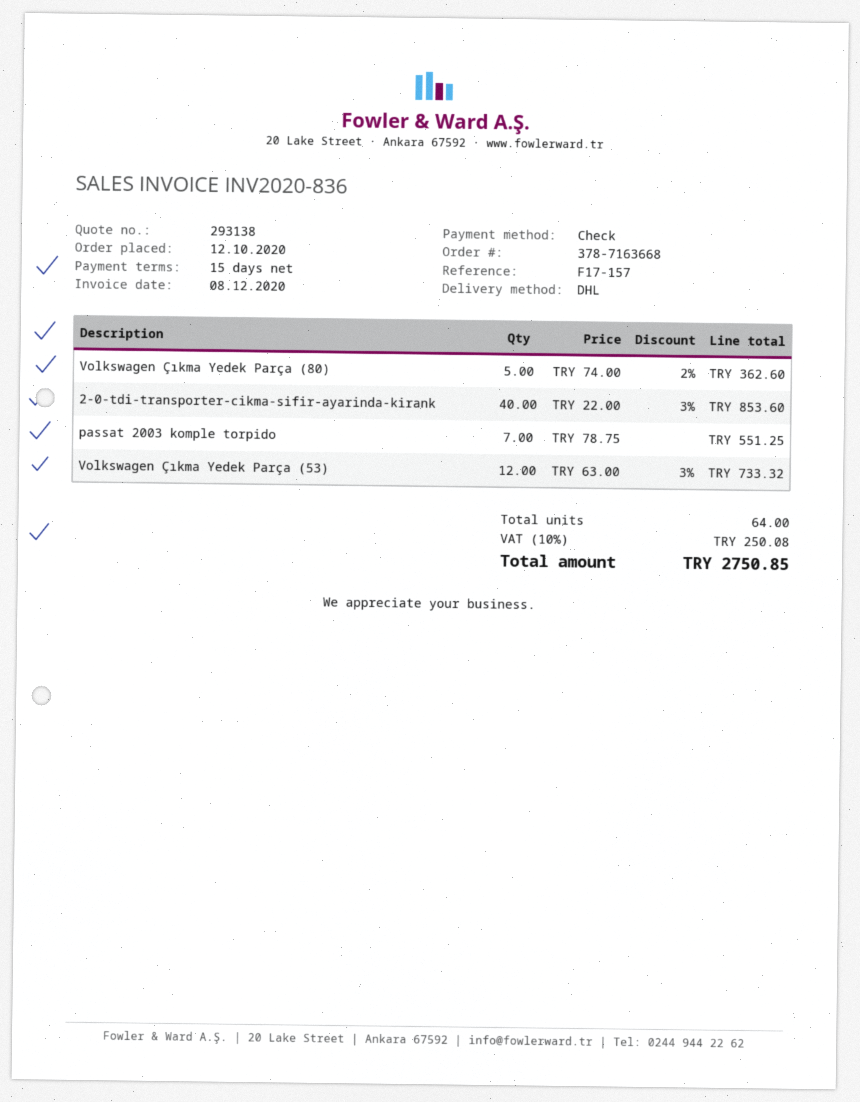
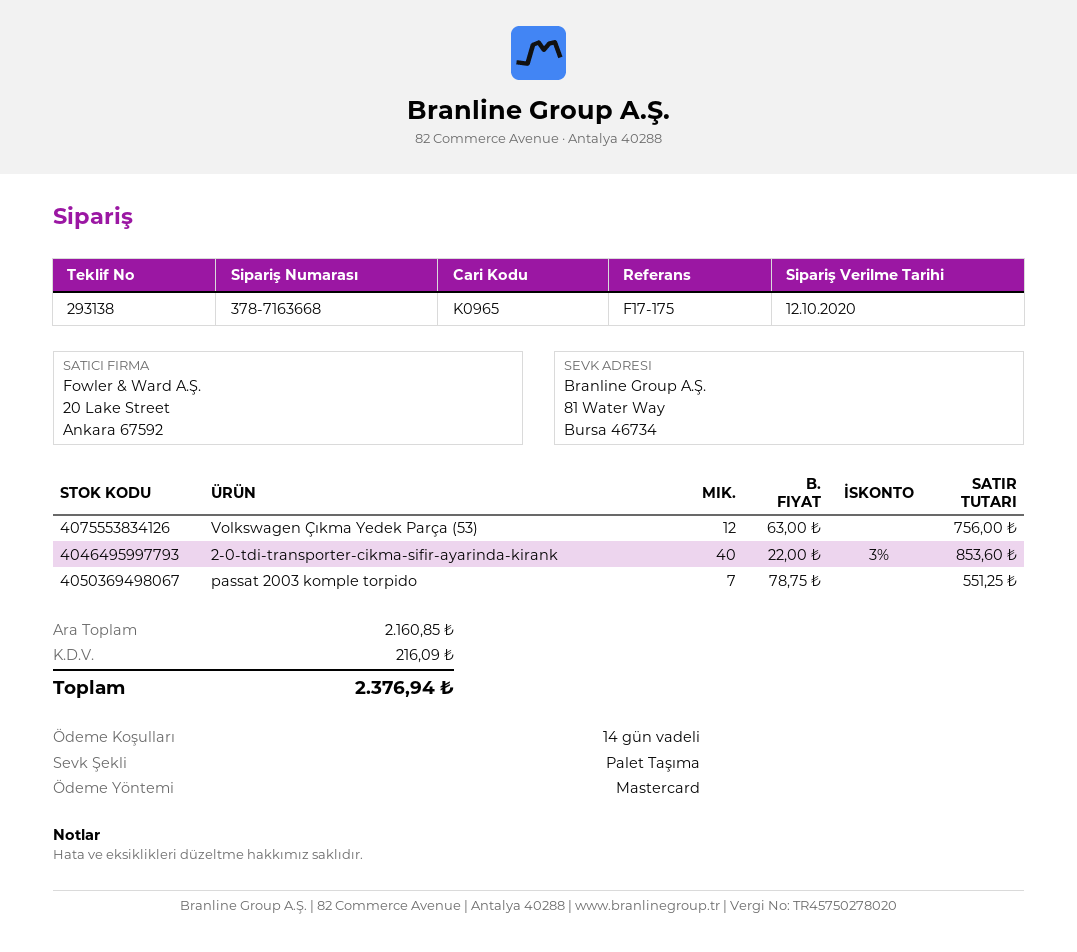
payment terms: 15 days -> 14 days
reference: F17-157 -> F17-175
payment method: cheque -> Mastercard
shipping method: DHL -> pallet freight
Volkswagen Çıkma Yedek Parça (80): 5 x 74.00 - 2% = 362.60 -> none
Volkswagen Çıkma Yedek Parça (53): 12 x 63.00 - 3% = 733.32 -> 12 x 63.00 = 756.00
tax: 250.08 -> 216.09
total: 2750.85 -> 2376.94

